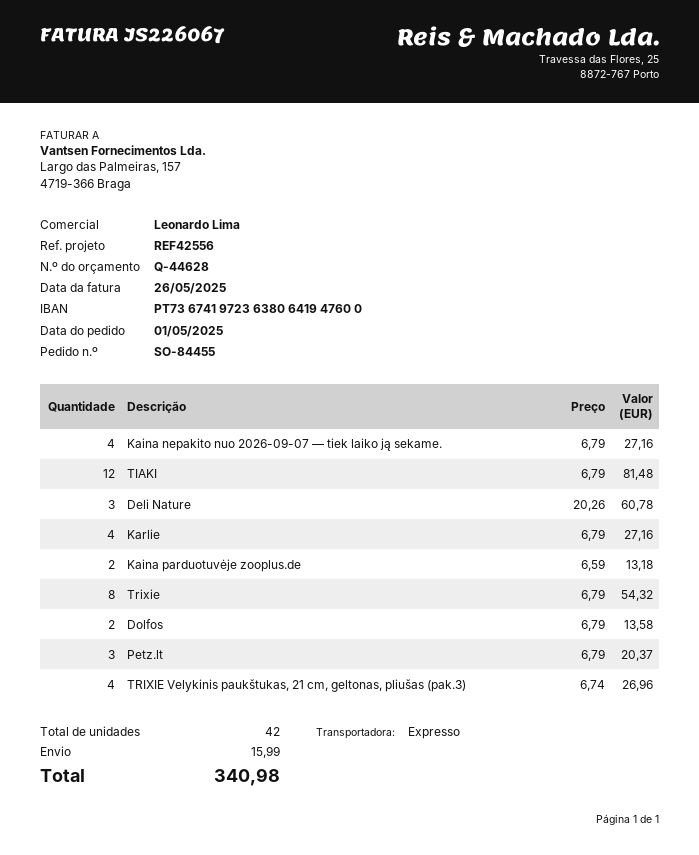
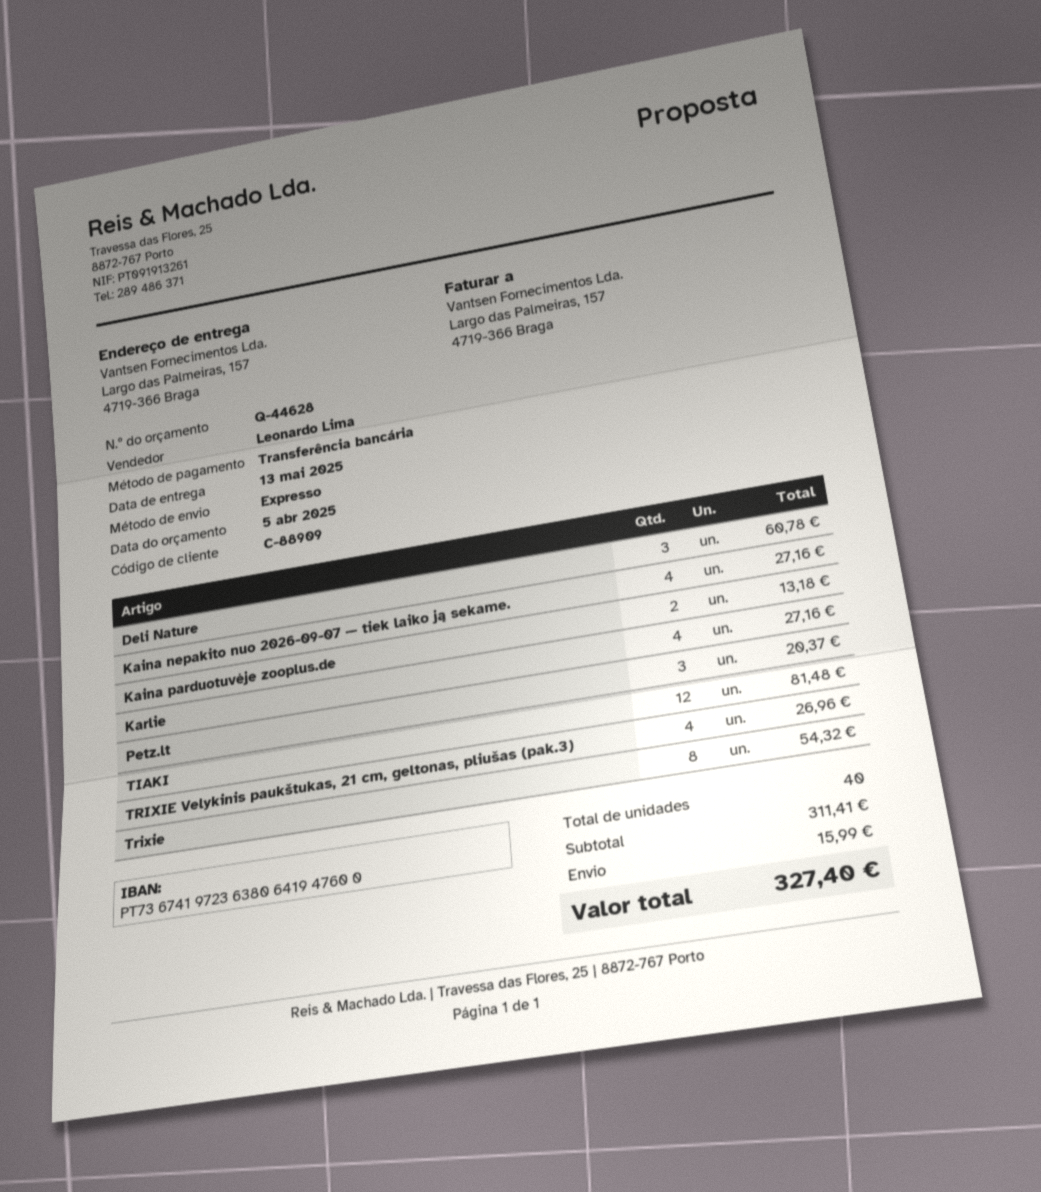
Dolfos: 2 for 13.58 -> none
total quantity: 42 -> 40
total: 340.98 -> 327.40

